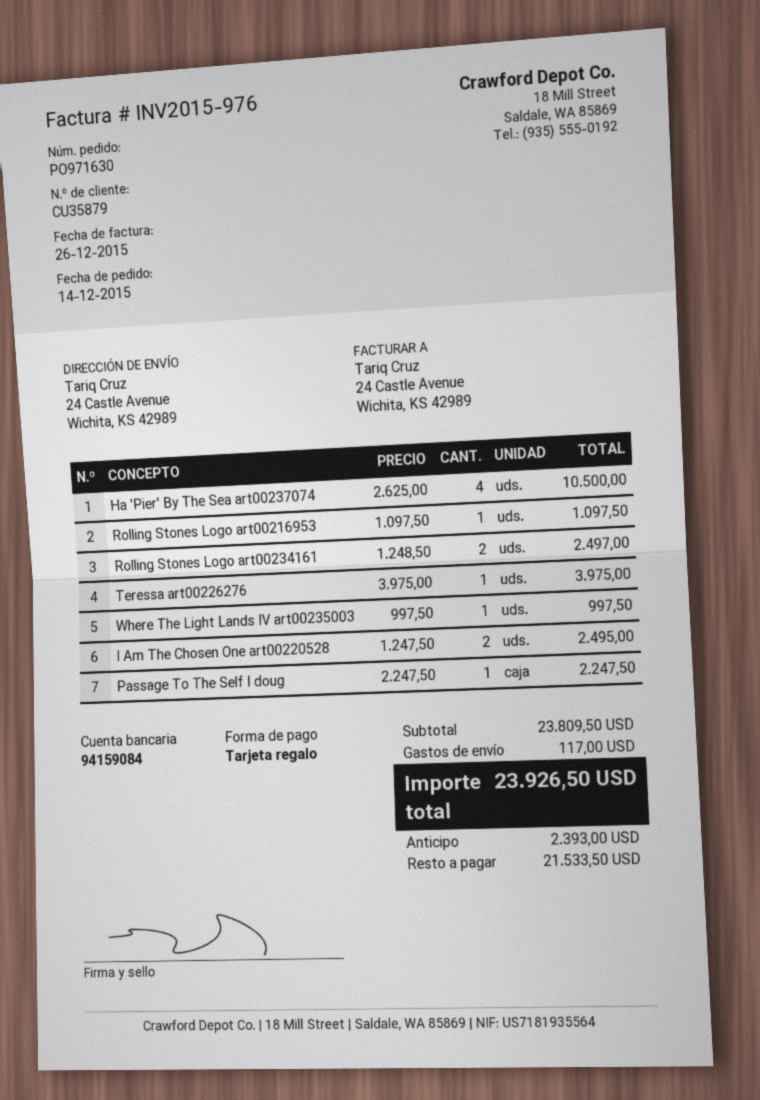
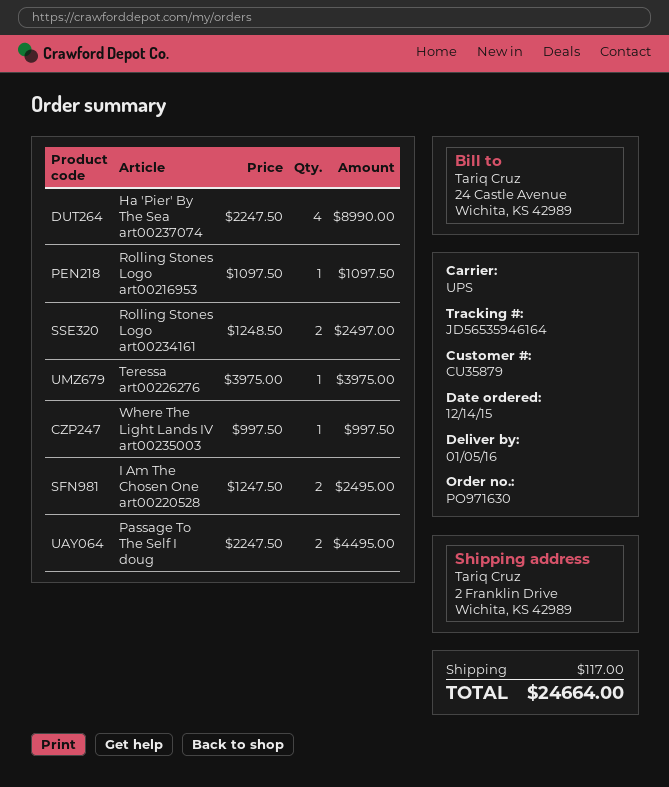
ship to: 24 Castle Avenue, Wichita, KS 42989 -> 2 Franklin Drive, Wichita, KS 42989
Ha 'Pier' By The Sea art00237074: 4 x 2625.00 = 10500.00 -> 4 x 2247.50 = 8990.00
Passage To The Self I doug: 1 x 2247.50 = 2247.50 -> 2 x 2247.50 = 4495.00
total: 23926.50 -> 24664.00

